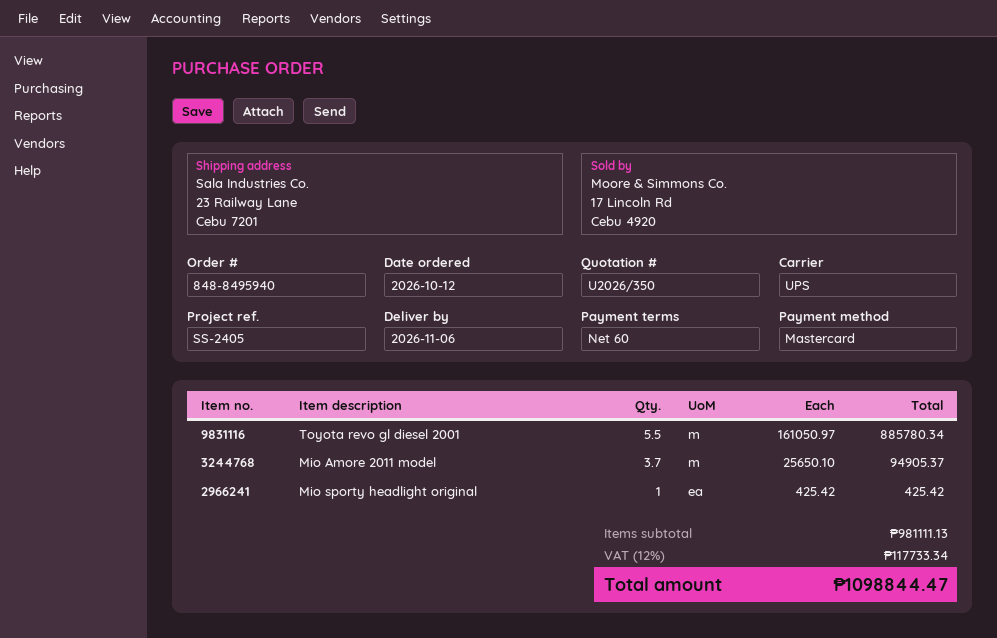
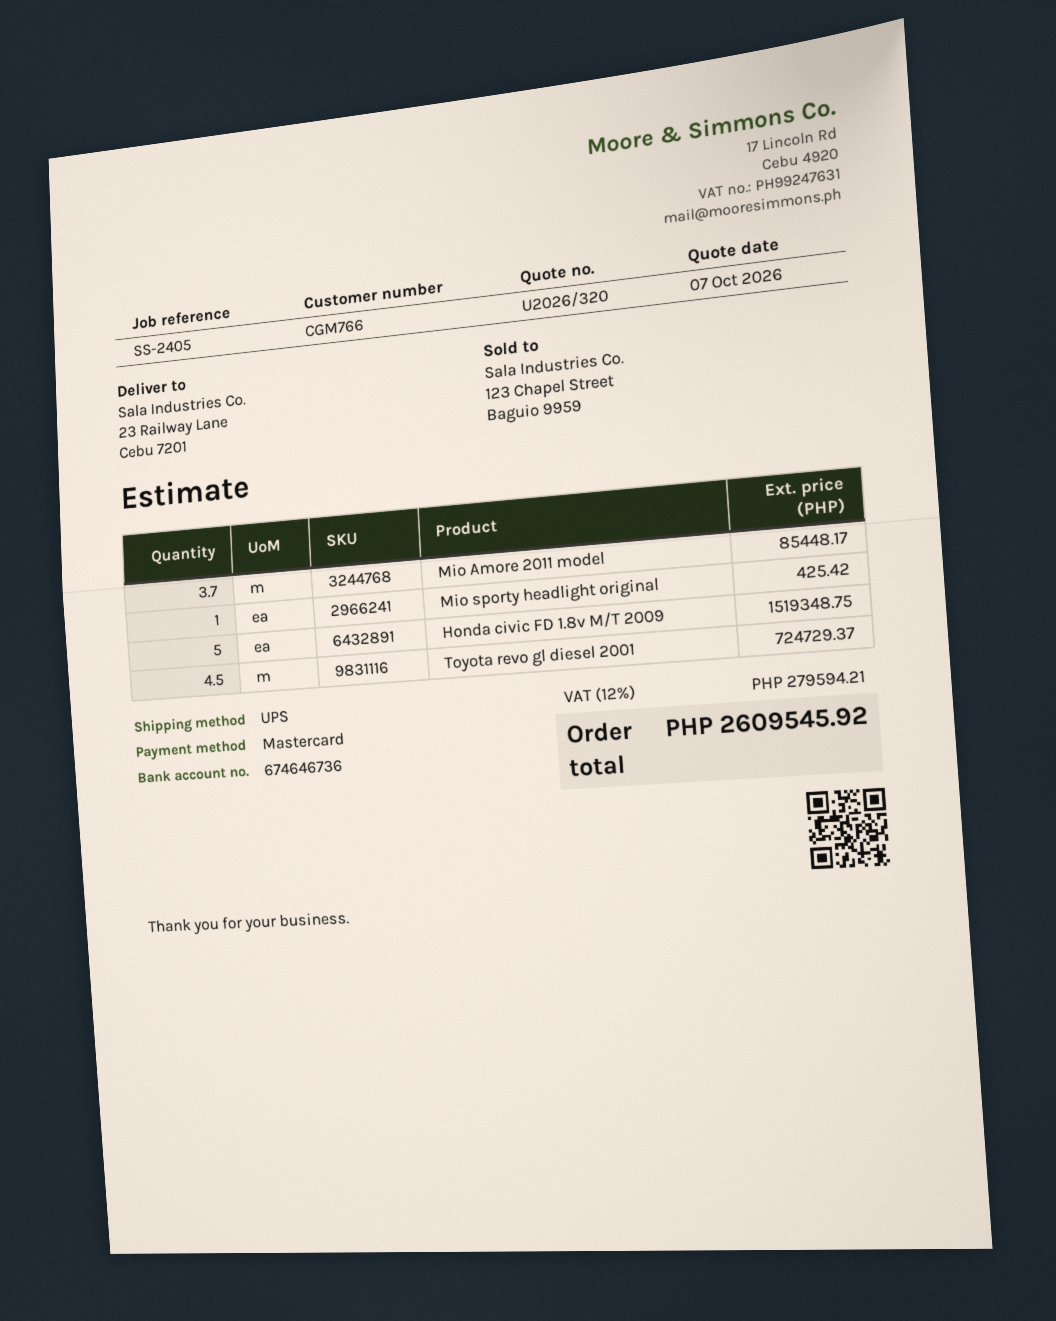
quote number: U2026/350 -> U2026/320
Toyota revo gl diesel 2001: 5.5 for 885780.34 -> 4.5 for 724729.37
Mio Amore 2011 model: 3.7 for 94905.37 -> 3.7 for 85448.17
Honda civic FD 1.8v M/T 2009: none -> 5 for 1519348.75
tax: 12% = 117733.34 -> 12% = 279594.21
total: 1098844.47 -> 2609545.92

